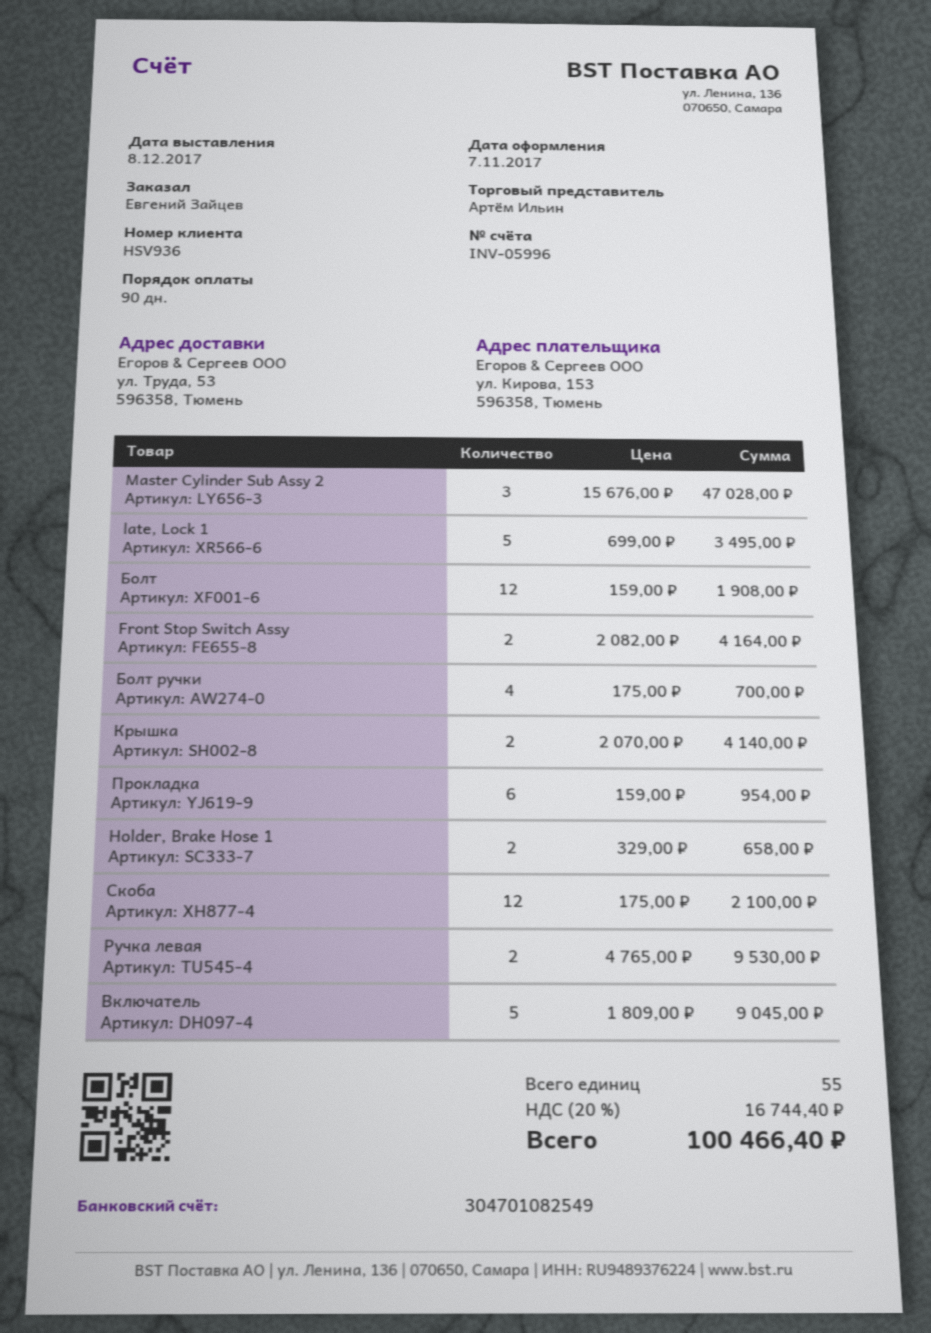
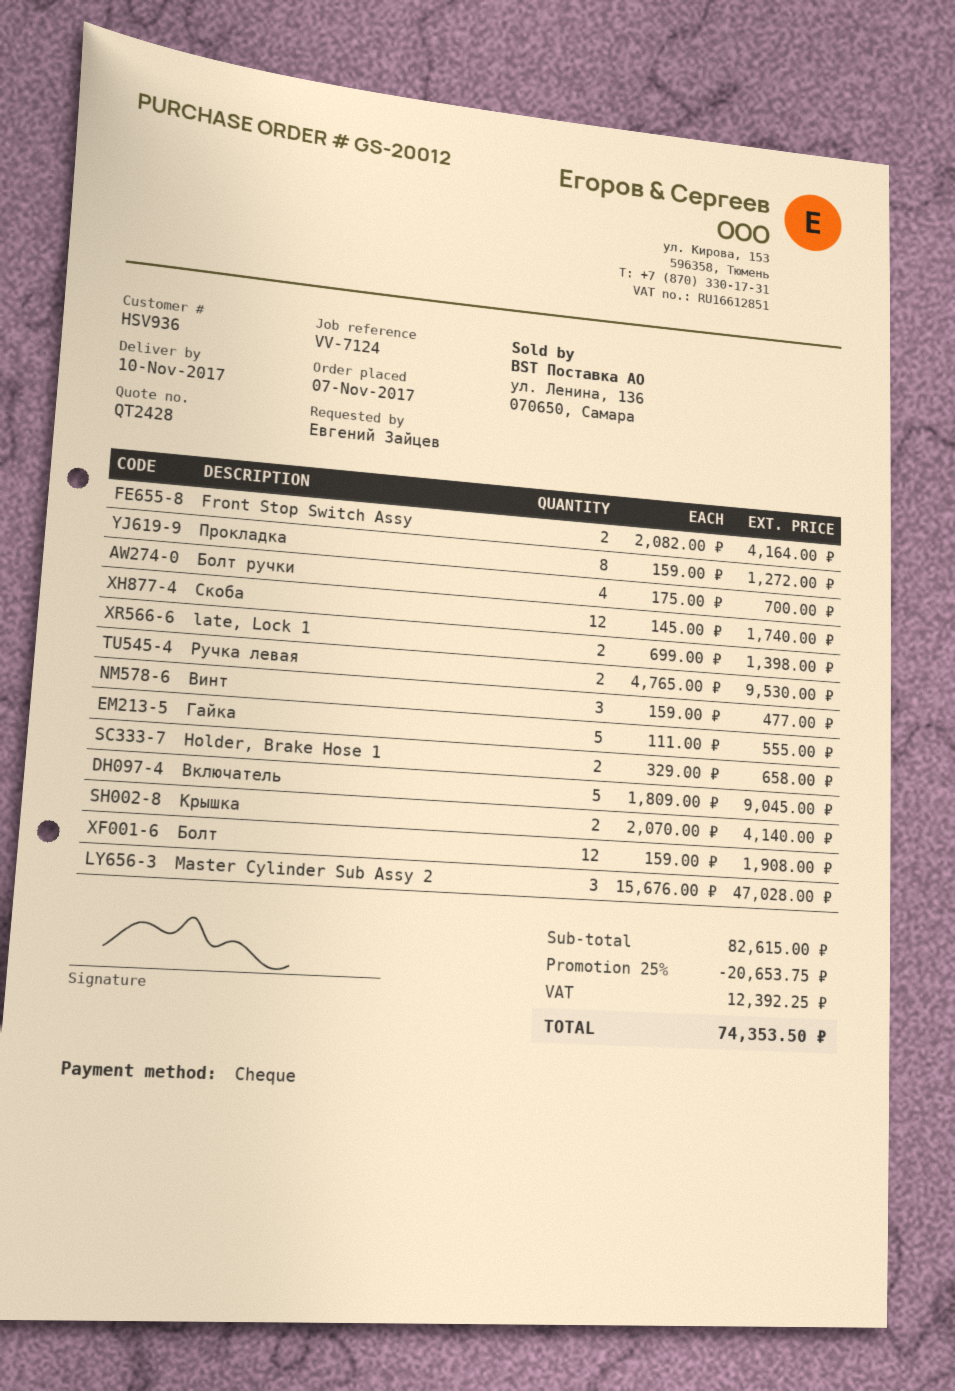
late, Lock 1: 5 x 699.00 = 3495.00 -> 2 x 699.00 = 1398.00
Прокладка: 6 x 159.00 = 954.00 -> 8 x 159.00 = 1272.00
Скоба: 12 x 175.00 = 2100.00 -> 12 x 145.00 = 1740.00
Винт: none -> 3 x 159.00 = 477.00
Гайка: none -> 5 x 111.00 = 555.00
discount: none -> 25% = 20653.75
tax: 16744.40 -> 12392.25
total: 100466.40 -> 74353.50

